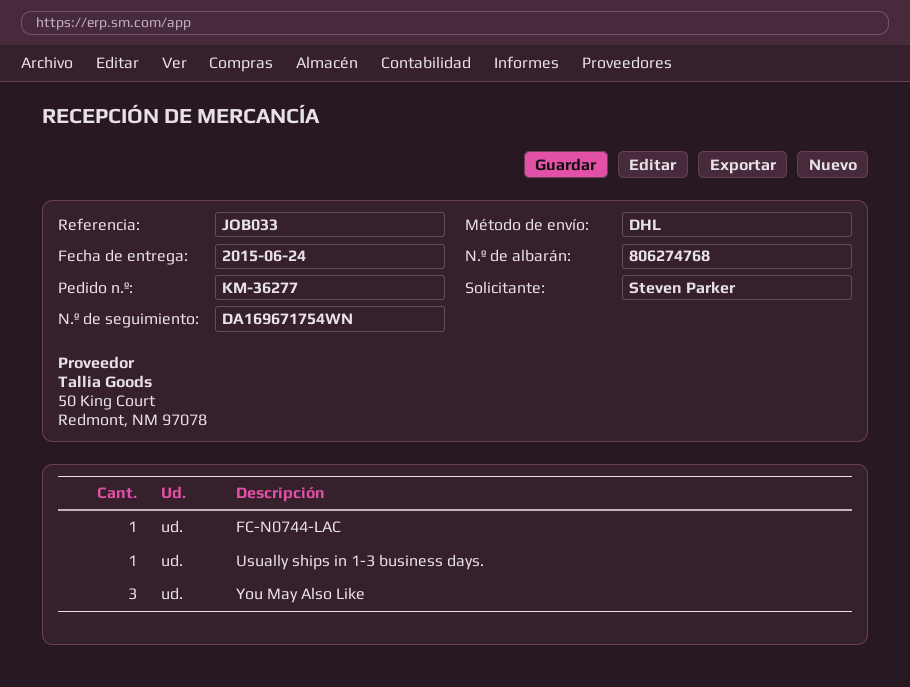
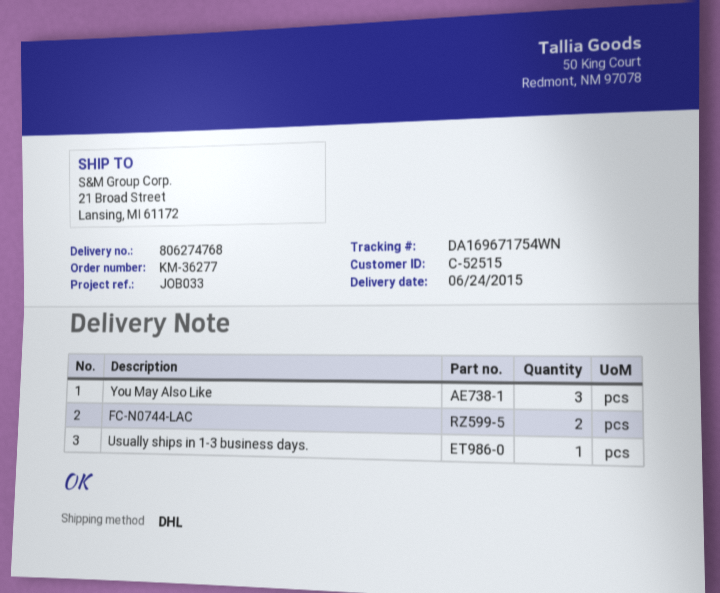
FC-N0744-LAC: 1 -> 2

